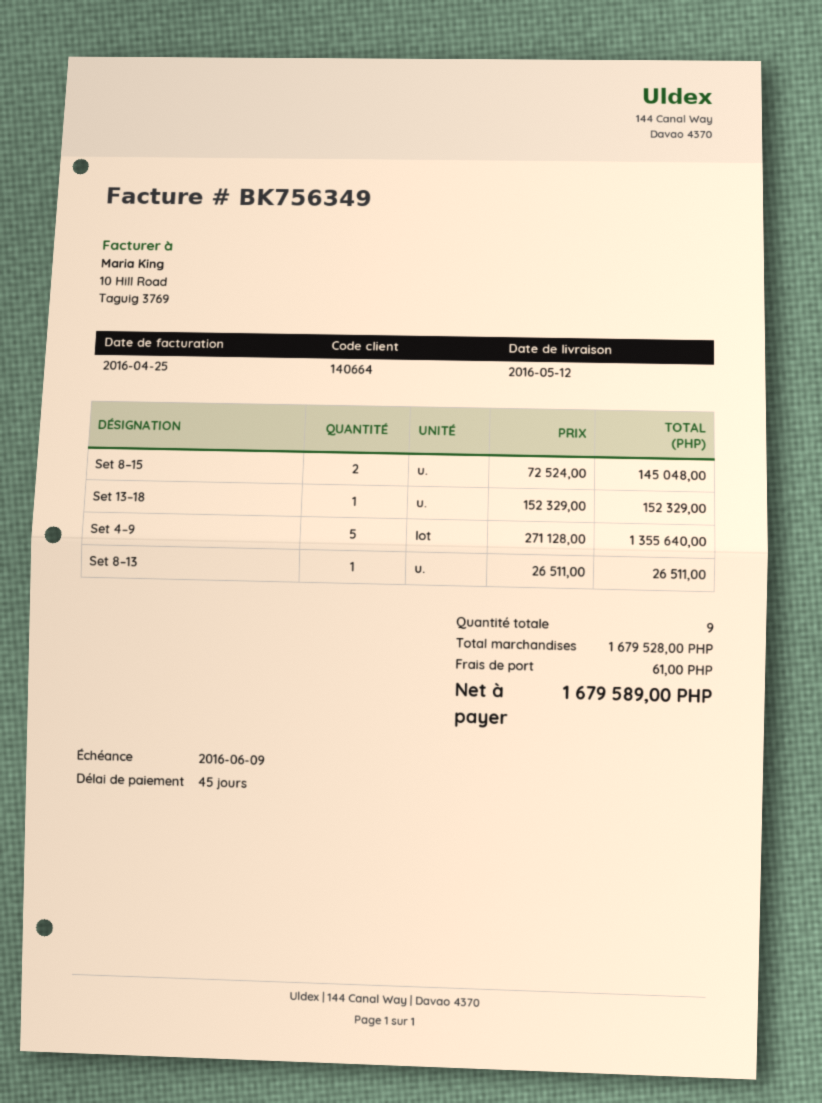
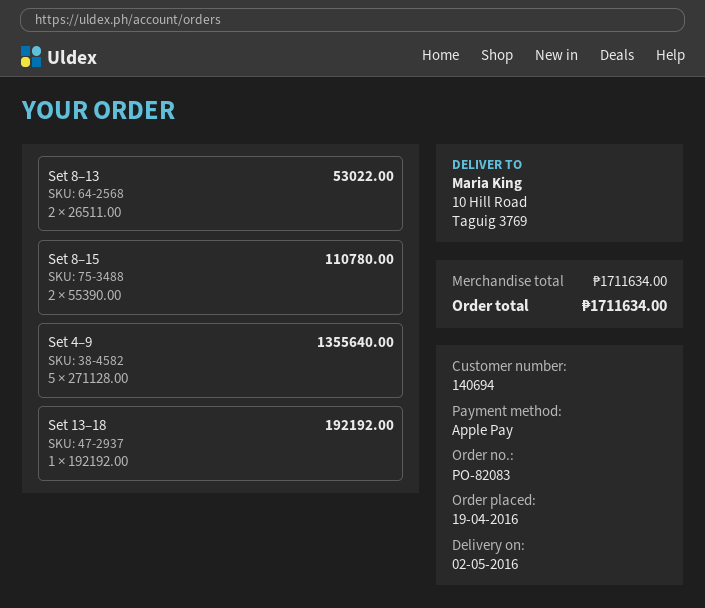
delivery date: 2016-05-12 -> 2016-05-02
customer number: 140664 -> 140694
Set 8–15: 2 x 72524.00 = 145048.00 -> 2 x 55390.00 = 110780.00
Set 13–18: 1 x 152329.00 = 152329.00 -> 1 x 192192.00 = 192192.00
Set 8–13: 1 x 26511.00 = 26511.00 -> 2 x 26511.00 = 53022.00
subtotal: 1679528.00 -> 1711634.00
shipping: 61.00 -> none
total: 1679589.00 -> 1711634.00

